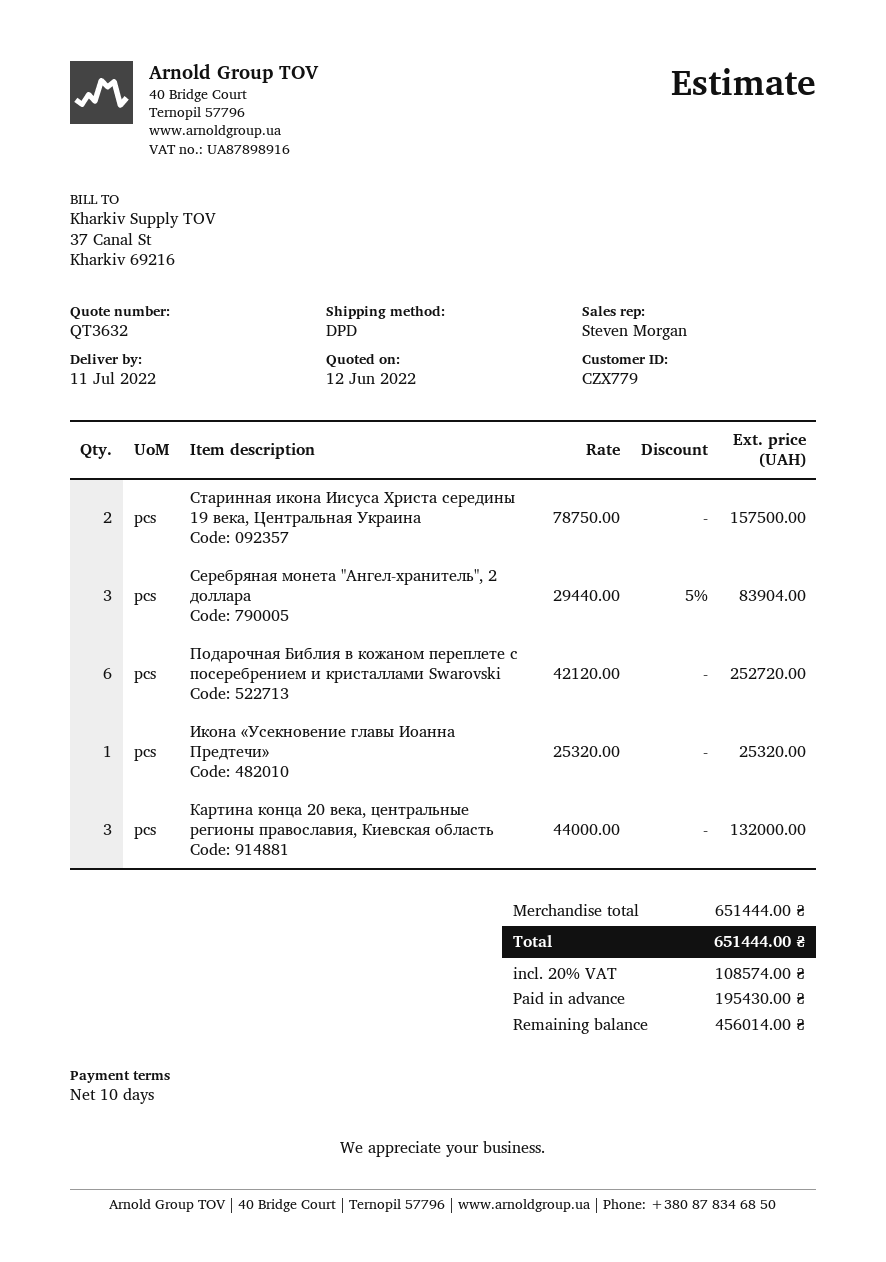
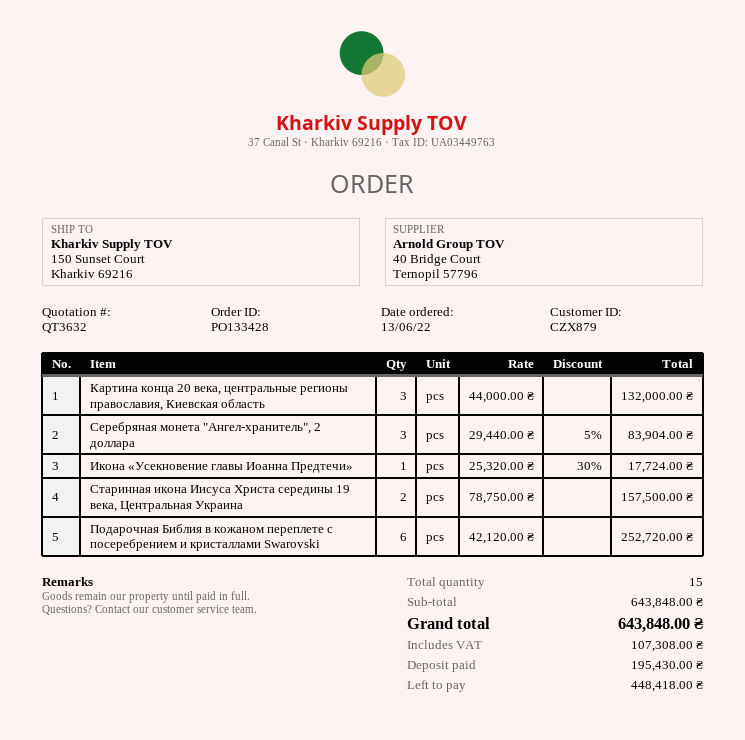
customer number: CZX779 -> CZX879
Икона «Усекновение главы Иоанна Предтечи»: 1 x 25320.00 = 25320.00 -> 1 x 25320.00 - 30% = 17724.00
subtotal: 651444.00 -> 643848.00
tax: 108574.00 -> 107308.00
total: 651444.00 -> 643848.00
balance: 456014.00 -> 448418.00

